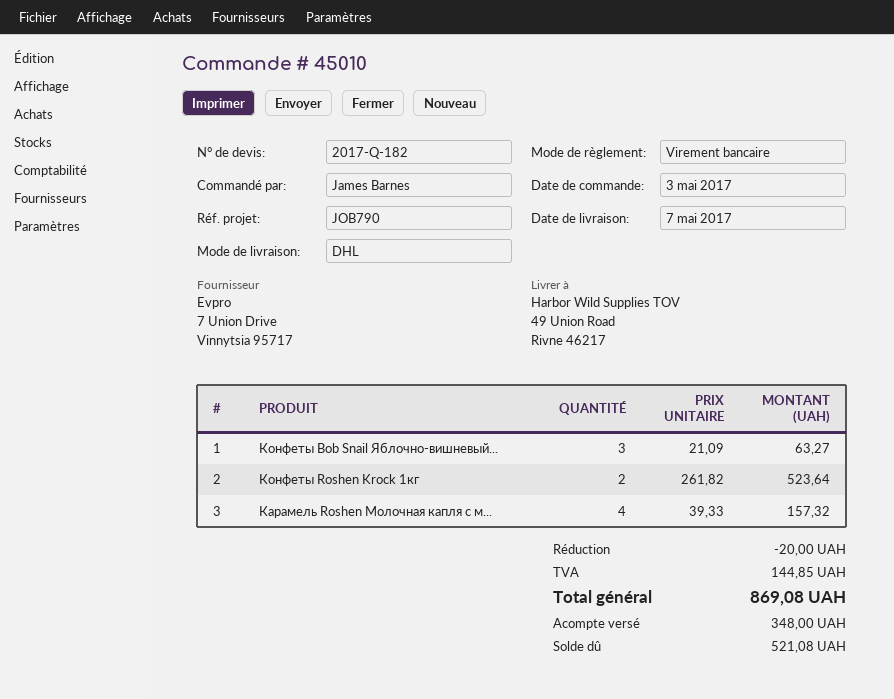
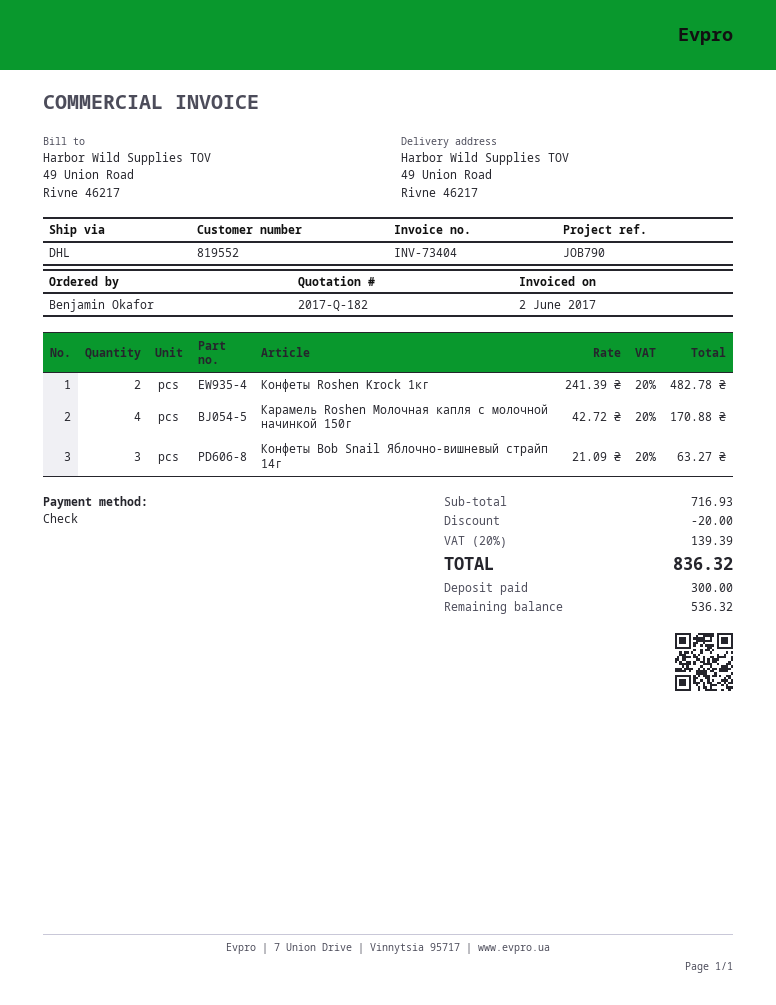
ordered by: James Barnes -> Benjamin Okafor
payment method: bank transfer -> cheque
Конфеты Roshen Krock 1кг: 2 x 261.82 = 523.64 -> 2 x 241.39 = 482.78
Карамель Roshen Молочная капля с м...: 4 x 39.33 = 157.32 -> 4 x 42.72 = 170.88
tax: 144.85 -> 139.39
total: 869.08 -> 836.32
deposit: 348.00 -> 300.00
balance: 521.08 -> 536.32

